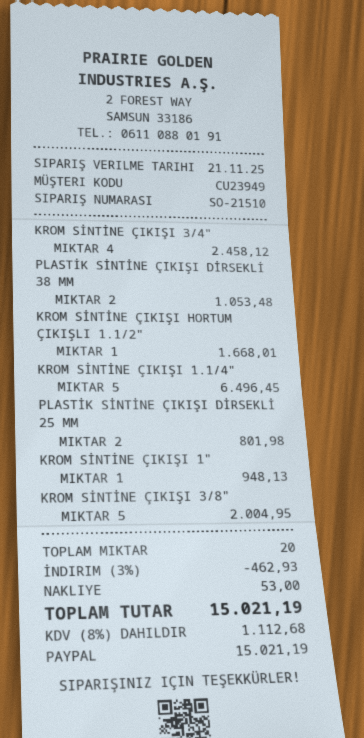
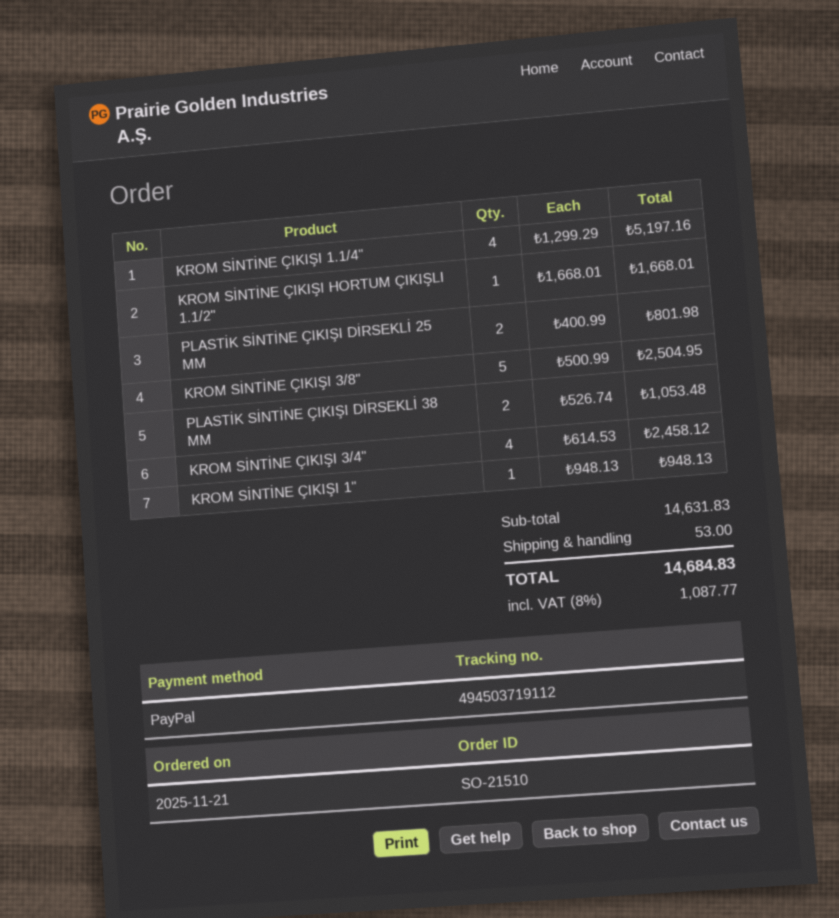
KROM SİNTİNE ÇIKIŞI 1.1/4": 5 for 6496.45 -> 4 for 5197.16
KROM SİNTİNE ÇIKIŞI 3/8": 5 for 2004.95 -> 5 for 2504.95
discount: 3% = 462.93 -> none
tax: 8% = 1112.68 -> 8% = 1087.77
total: 15021.19 -> 14684.83

